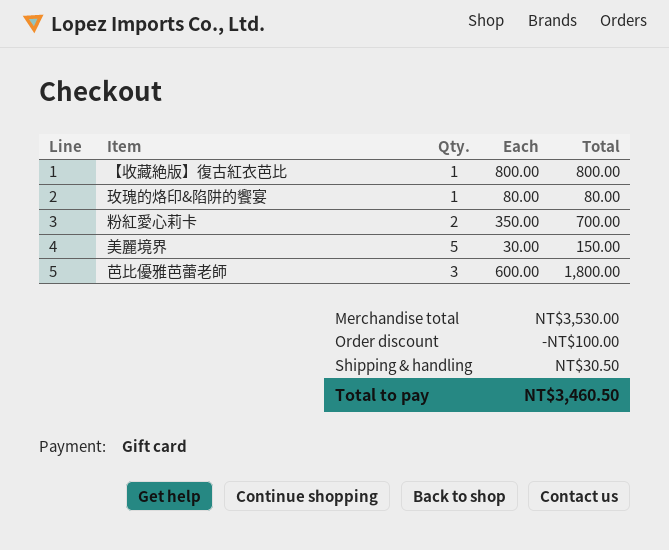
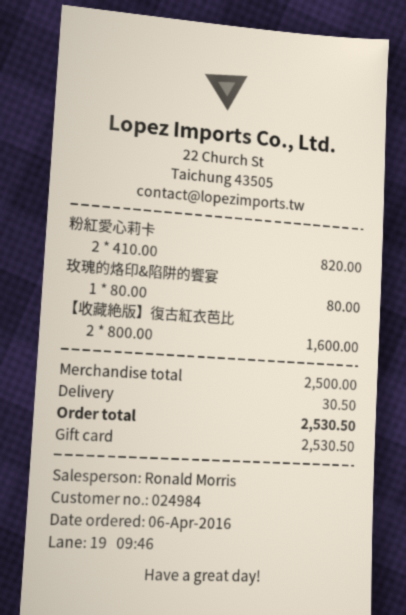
【收藏絶版】復古紅衣芭比: 1 x 800.00 = 800.00 -> 2 x 800.00 = 1600.00
粉紅愛心莉卡: 2 x 350.00 = 700.00 -> 2 x 410.00 = 820.00
美麗境界: 5 x 30.00 = 150.00 -> none
芭比優雅芭蕾老師: 3 x 600.00 = 1800.00 -> none
subtotal: 3530.00 -> 2500.00
discount: 100.00 -> none
total: 3460.50 -> 2530.50

